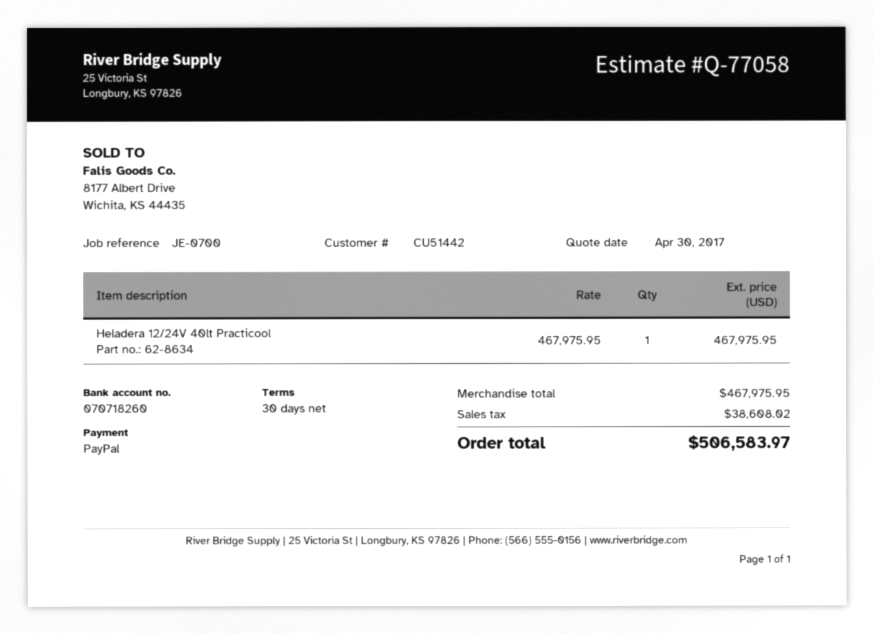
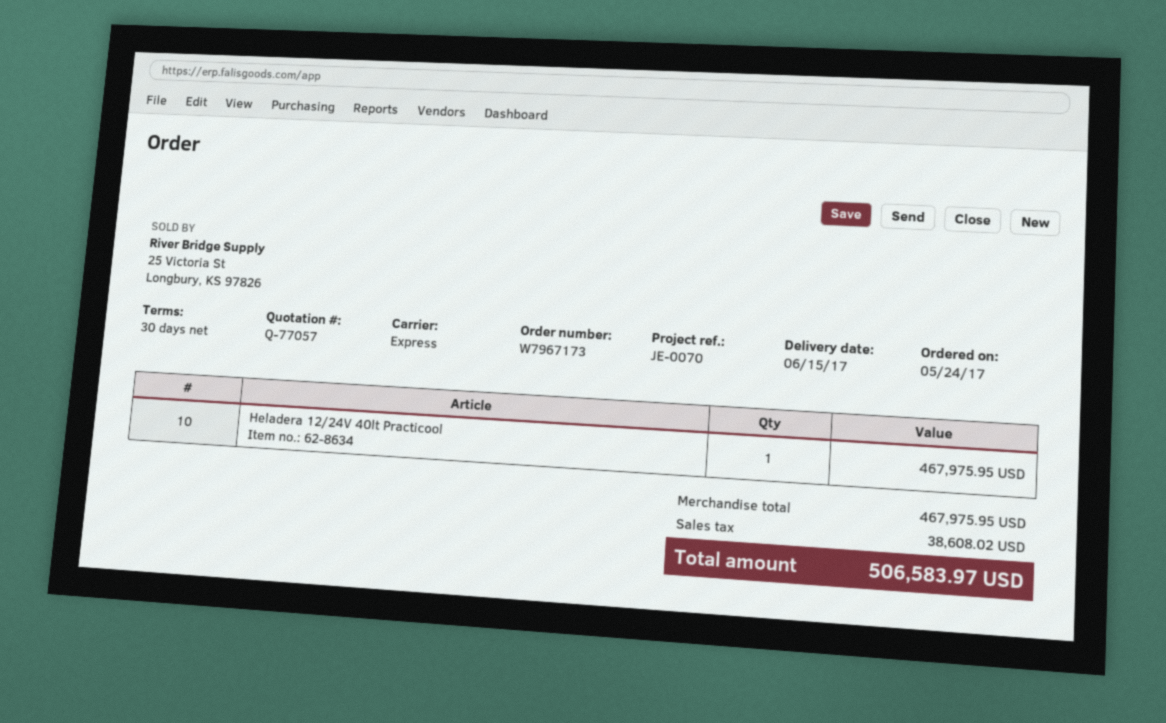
quote number: Q-77058 -> Q-77057
reference: JE-0700 -> JE-0070

